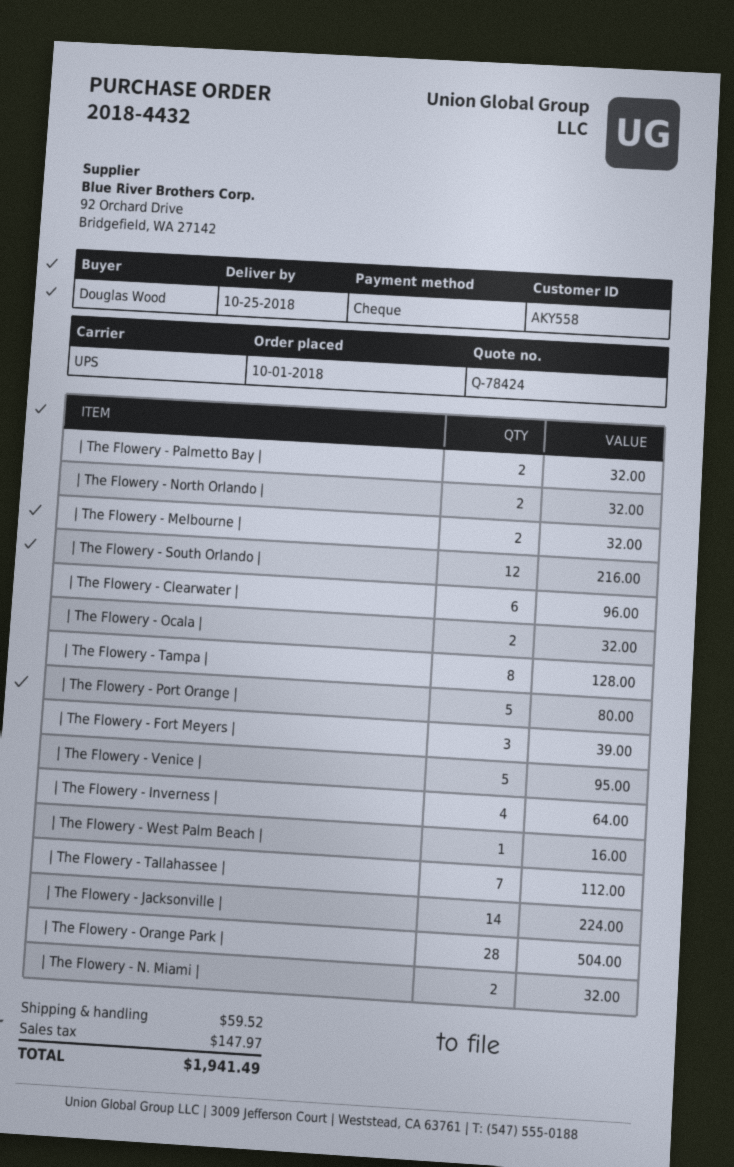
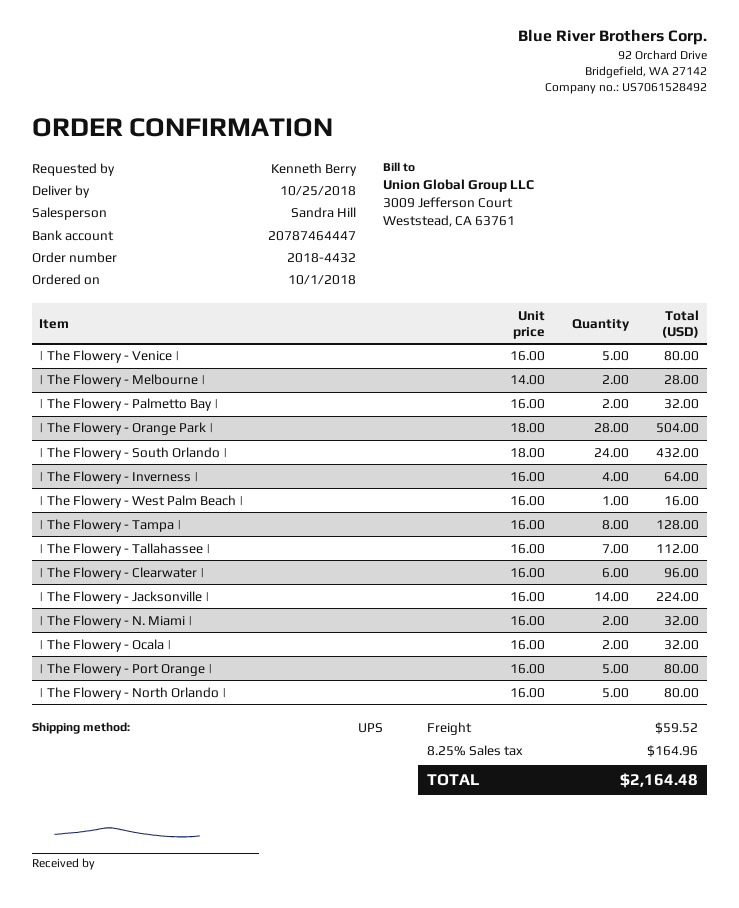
ordered by: Douglas Wood -> Kenneth Berry
| The Flowery - North Orlando |: 2 for 32.00 -> 5 for 80.00
| The Flowery - Melbourne |: 2 for 32.00 -> 2 for 28.00
| The Flowery - South Orlando |: 12 for 216.00 -> 24 for 432.00
| The Flowery - Fort Meyers |: 3 for 39.00 -> none
| The Flowery - Venice |: 5 for 95.00 -> 5 for 80.00
tax: 147.97 -> 164.96
total: 1941.49 -> 2164.48

